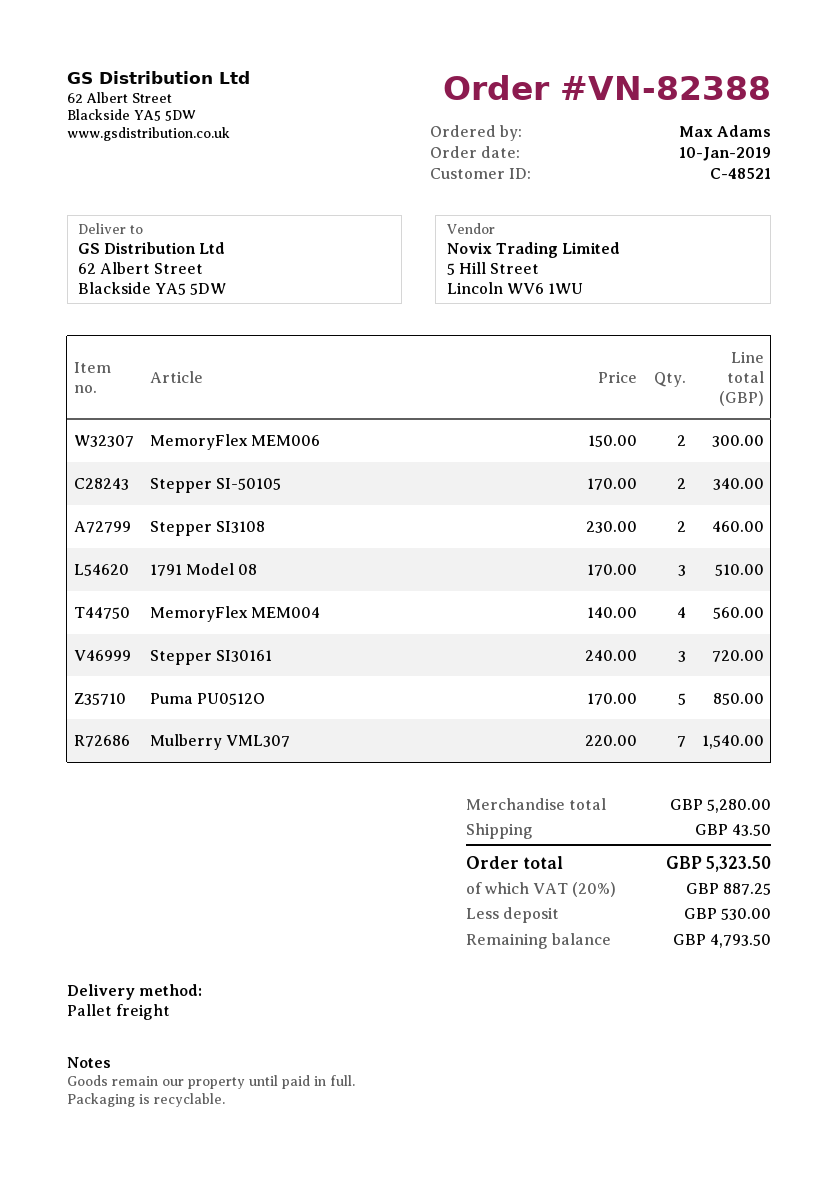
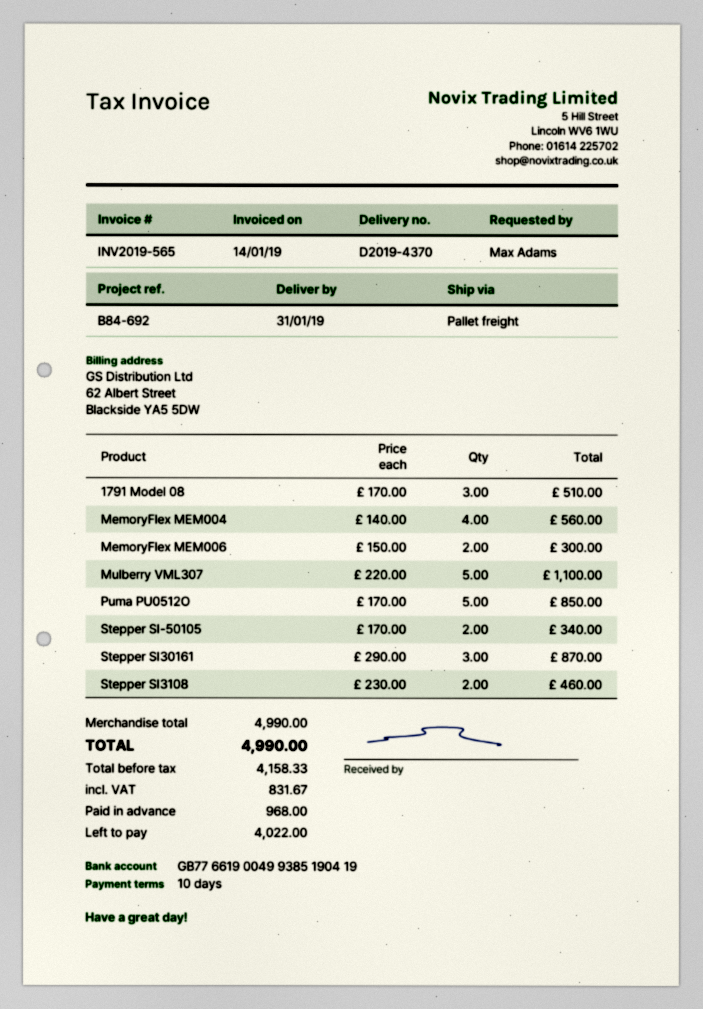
Stepper SI30161: 3 x 240.00 = 720.00 -> 3 x 290.00 = 870.00
Mulberry VML307: 7 x 220.00 = 1540.00 -> 5 x 220.00 = 1100.00
subtotal: 5280.00 -> 4990.00
shipping: 43.50 -> none
tax: 887.25 -> 831.67
total: 5323.50 -> 4990.00
deposit: 530.00 -> 968.00
balance: 4793.50 -> 4022.00

